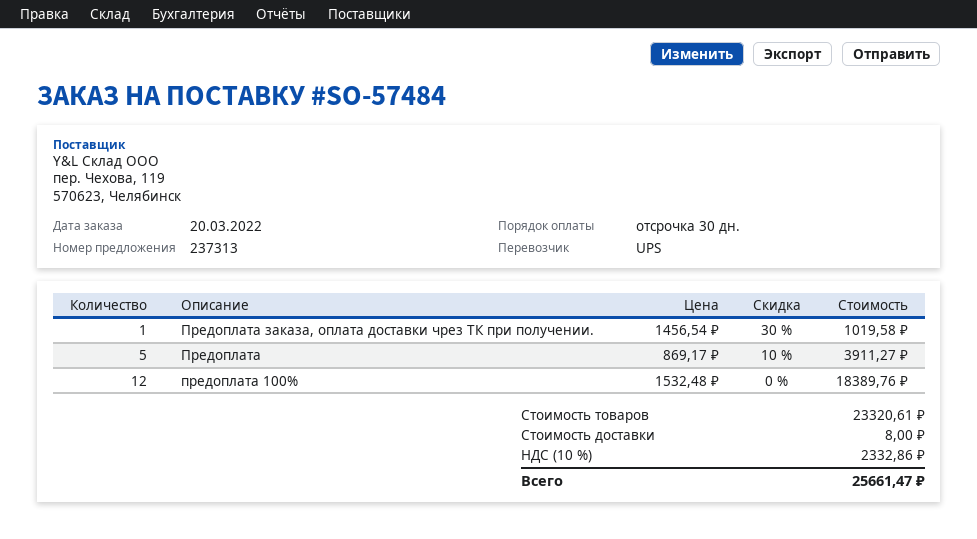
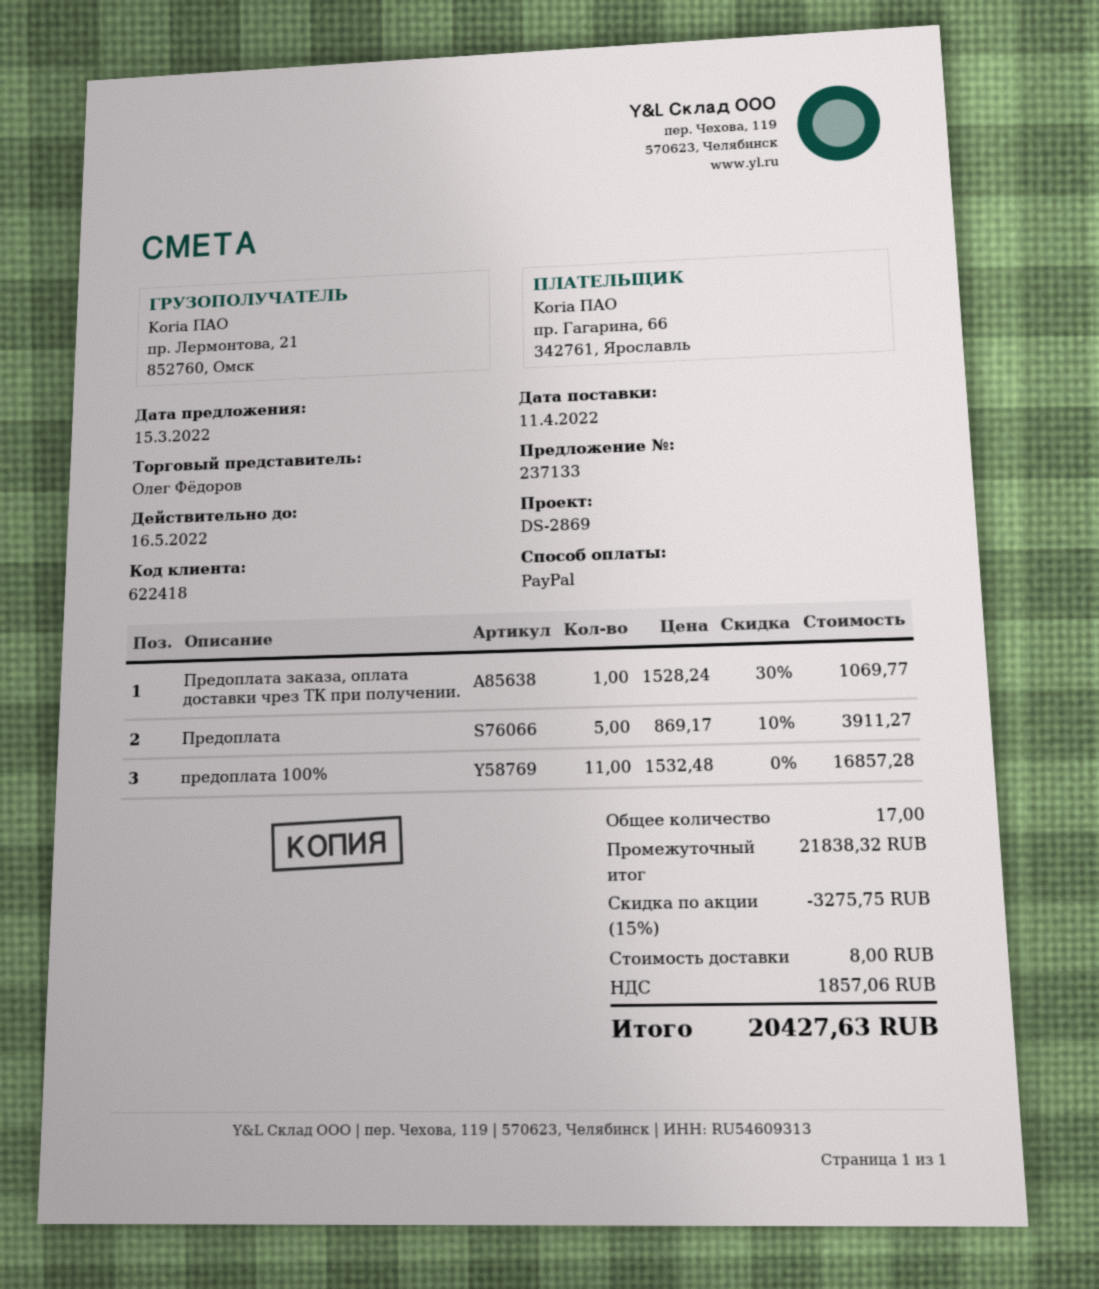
quote number: 237313 -> 237133
Предоплата заказа, оплата доставки чрез ТК при получении.: 1 x 1456.54 - 30% = 1019.58 -> 1 x 1528.24 - 30% = 1069.77
предоплата 100%: 12 x 1532.48 = 18389.76 -> 11 x 1532.48 = 16857.28
subtotal: 23320.61 -> 21838.32
discount: none -> 15% = 3275.75
tax: 2332.86 -> 1857.06
total: 25661.47 -> 20427.63

